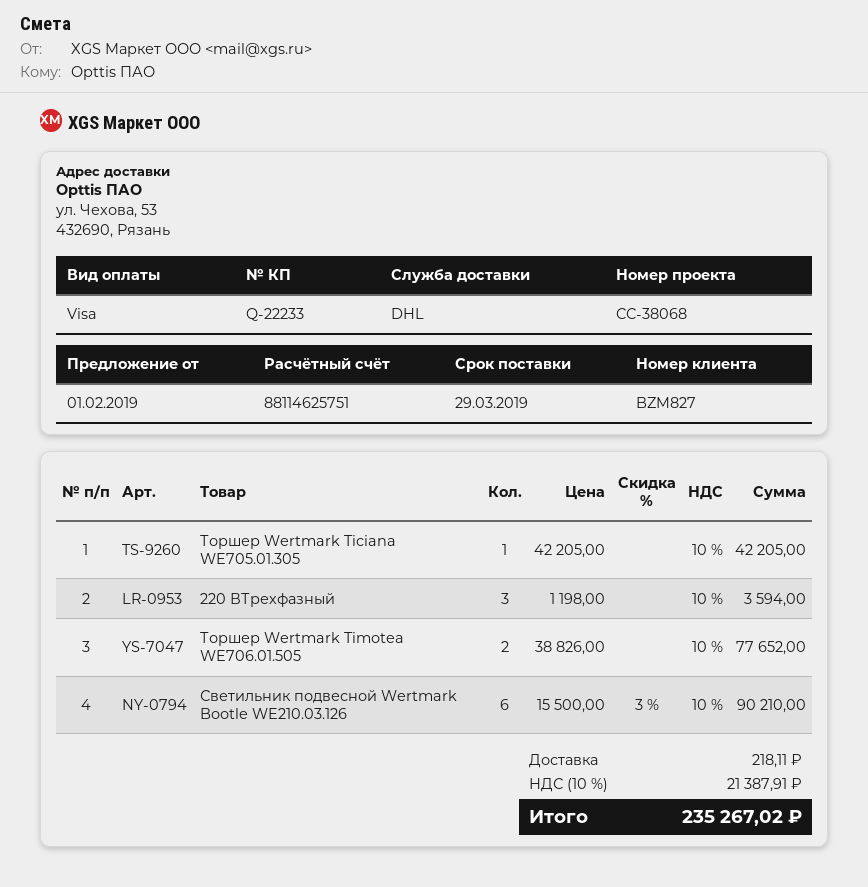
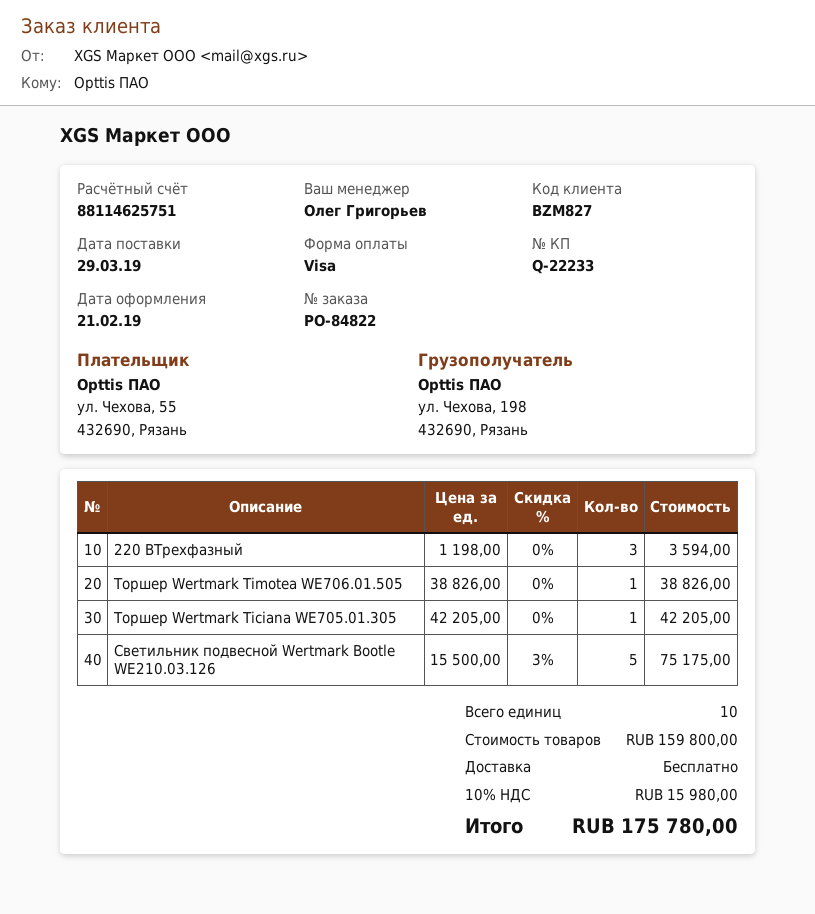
ship to: ул. Чехова, 53, 432690, Рязань -> ул. Чехова, 198, 432690, Рязань
Торшер Wertmark Timotea WE706.01.505: 2 x 38826.00 = 77652.00 -> 1 x 38826.00 = 38826.00
Светильник подвесной Wertmark Bootle WE210.03.126: 6 x 15500.00 - 3% = 90210.00 -> 5 x 15500.00 - 3% = 75175.00
shipping: 218.11 -> 0.00
tax: 10% = 21387.91 -> 10% = 15980.00
total: 235267.02 -> 175780.00

